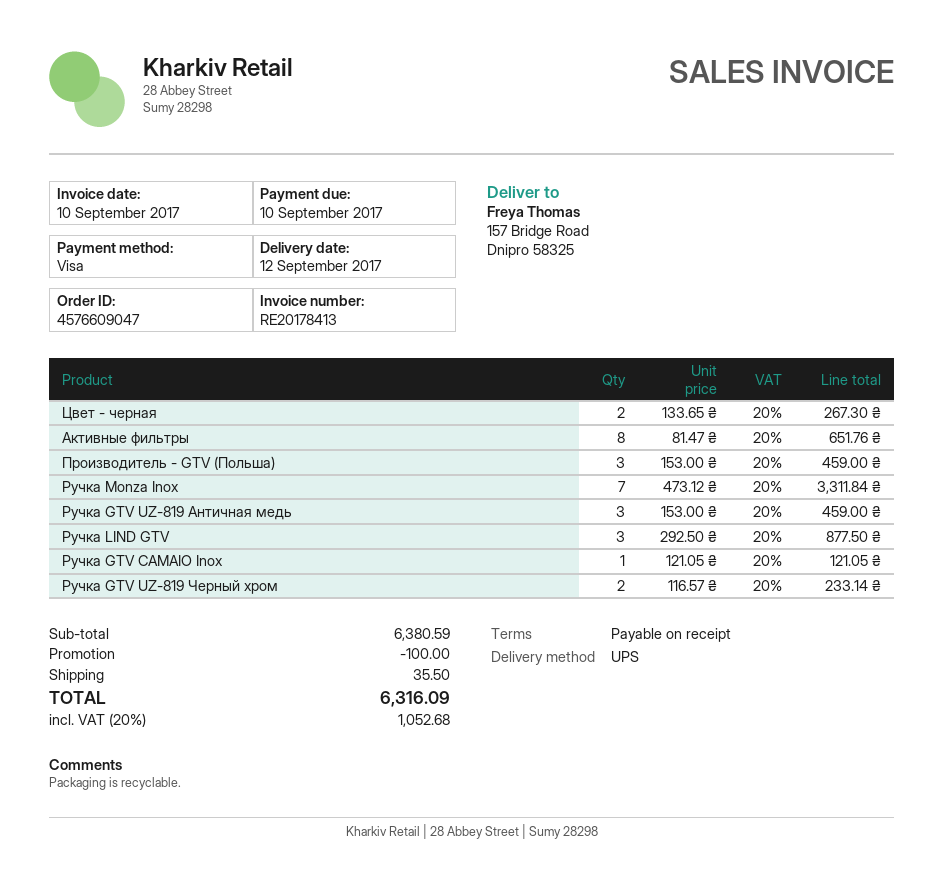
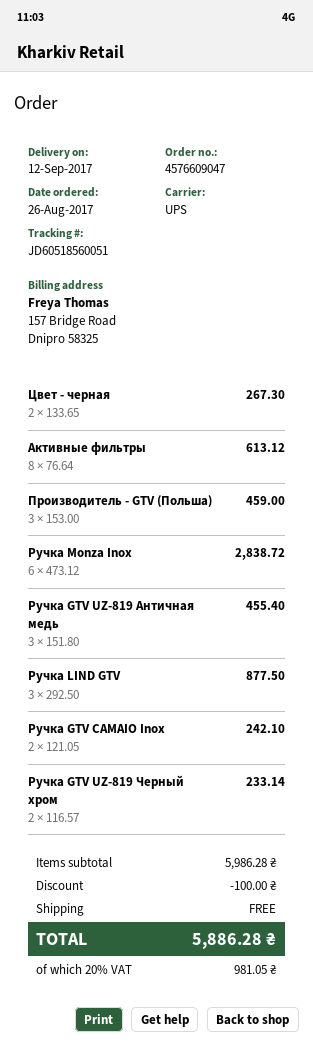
Активные фильтры: 8 x 81.47 = 651.76 -> 8 x 76.64 = 613.12
Ручка Monza Inox: 7 x 473.12 = 3311.84 -> 6 x 473.12 = 2838.72
Ручка GTV UZ-819 Античная медь: 3 x 153.00 = 459.00 -> 3 x 151.80 = 455.40
Ручка GTV CAMAIO Inox: 1 x 121.05 = 121.05 -> 2 x 121.05 = 242.10
subtotal: 6380.59 -> 5986.28
shipping: 35.50 -> 0.00
tax: 20% = 1052.68 -> 20% = 981.05
total: 6316.09 -> 5886.28

